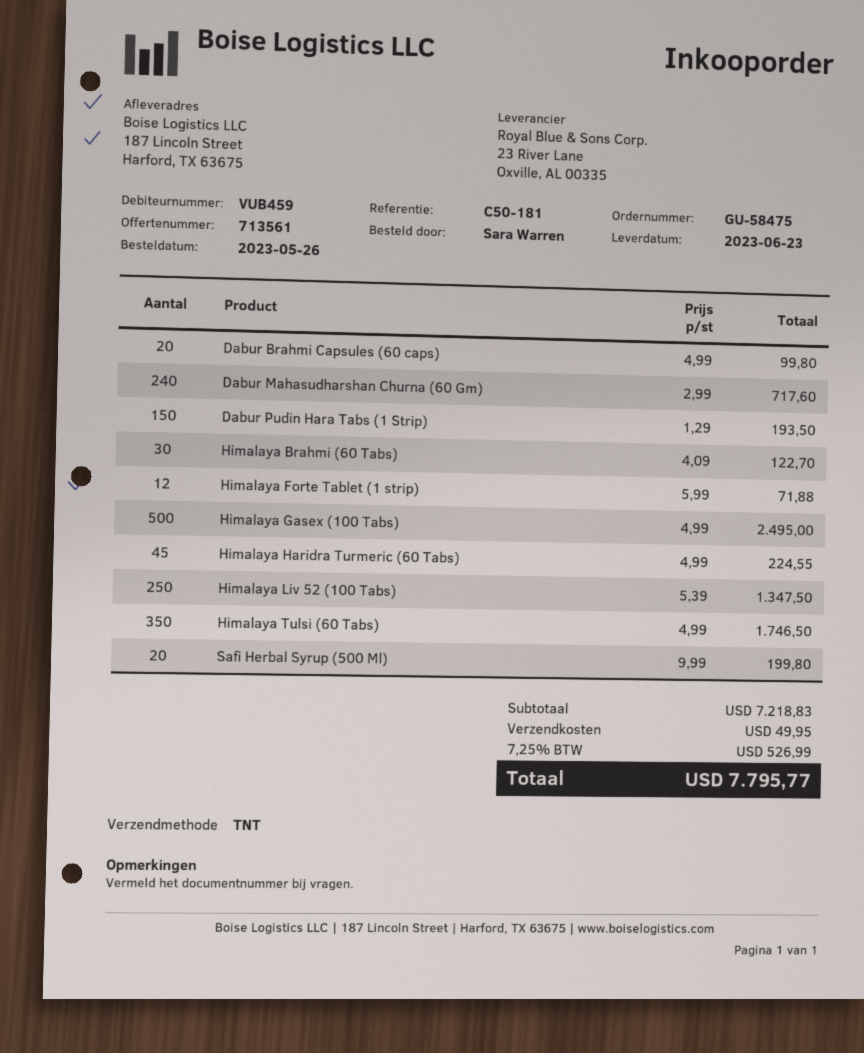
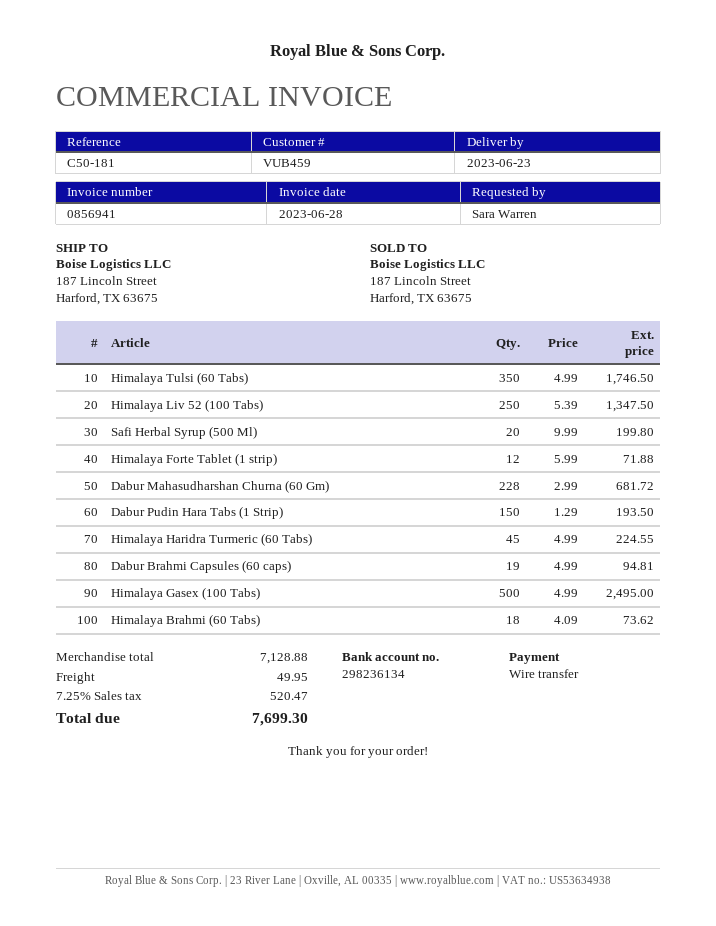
Dabur Brahmi Capsules (60 caps): 20 x 4.99 = 99.80 -> 19 x 4.99 = 94.81
Dabur Mahasudharshan Churna (60 Gm): 240 x 2.99 = 717.60 -> 228 x 2.99 = 681.72
Himalaya Brahmi (60 Tabs): 30 x 4.09 = 122.70 -> 18 x 4.09 = 73.62
subtotal: 7218.83 -> 7128.88
tax: 7.25% = 526.99 -> 7.25% = 520.47
total: 7795.77 -> 7699.30

